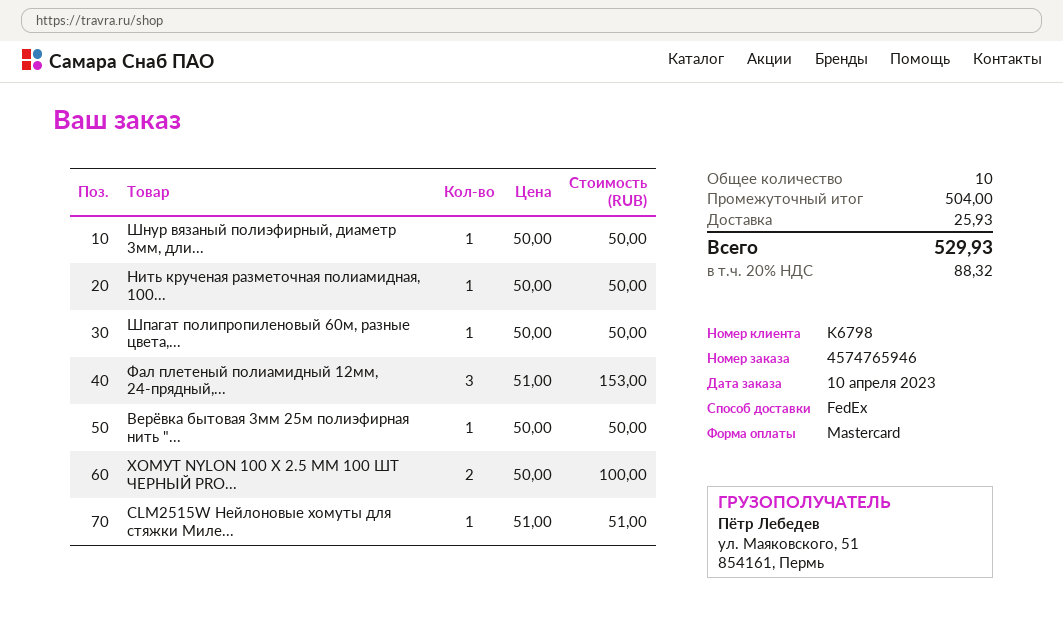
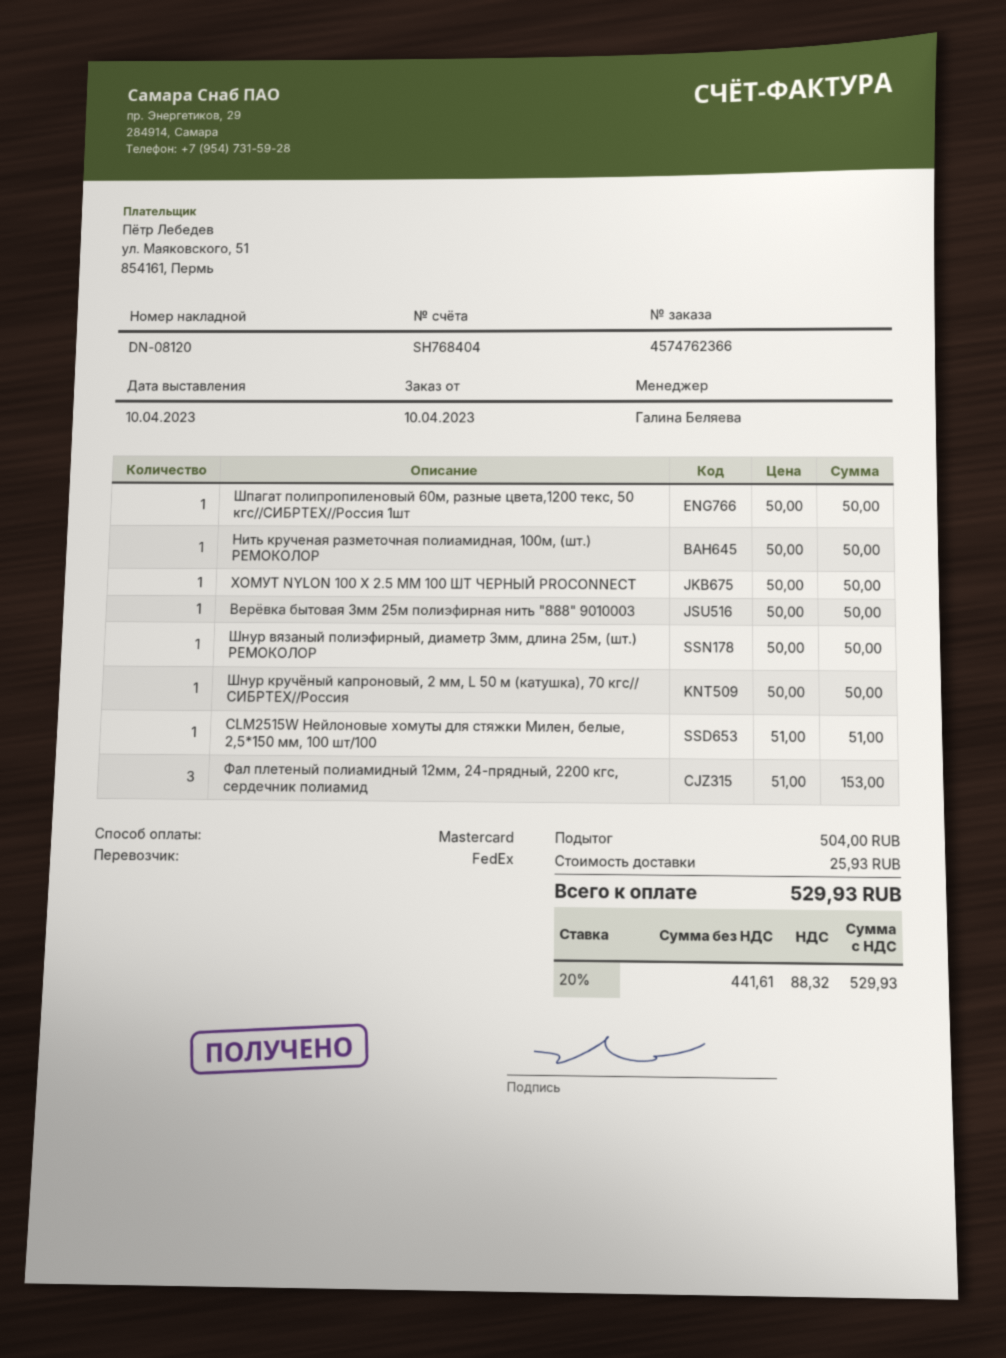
order number: 4574765946 -> 4574762366
ХОМУТ NYLON 100 Х 2.5 ММ 100 ШТ ЧЕРНЫЙ PRO...: 2 x 50.00 = 100.00 -> 1 x 50.00 = 50.00
Шнур кручёный капроновый, 2 мм, L 50 м (катушка), 70 кгс// СИБРТЕХ//Россия: none -> 1 x 50.00 = 50.00

